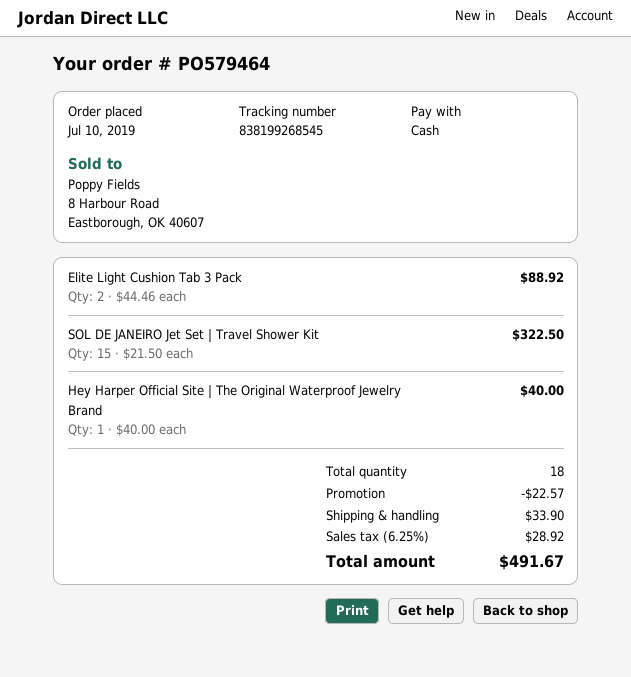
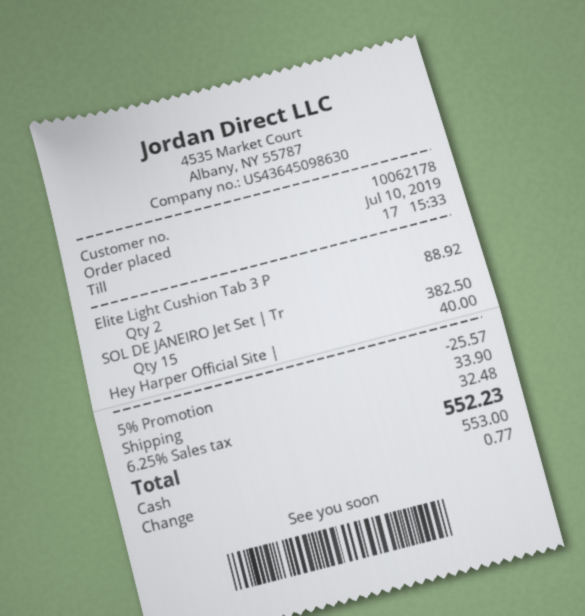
SOL DE JANEIRO Jet Set | Travel Shower Kit: 15 for 322.50 -> 15 for 382.50
discount: 22.57 -> 25.57
tax: 6.25% = 28.92 -> 6.25% = 32.48
total: 491.67 -> 552.23

